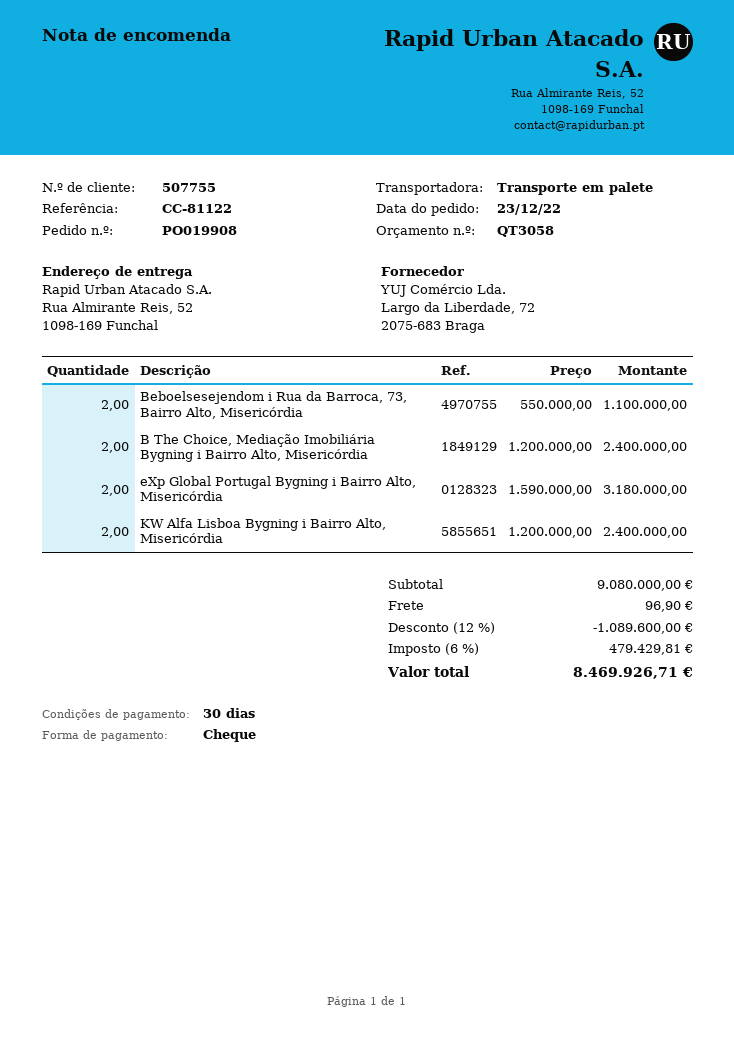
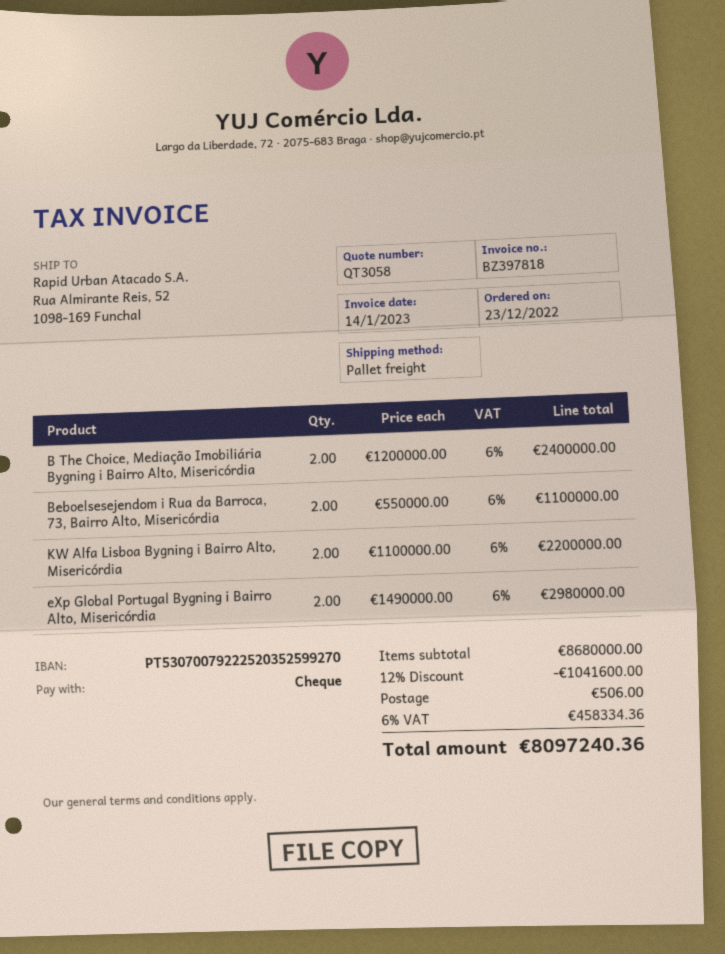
eXp Global Portugal Bygning i Bairro Alto, Misericórdia: 2 x 1590000.00 = 3180000.00 -> 2 x 1490000.00 = 2980000.00
KW Alfa Lisboa Bygning i Bairro Alto, Misericórdia: 2 x 1200000.00 = 2400000.00 -> 2 x 1100000.00 = 2200000.00
subtotal: 9080000.00 -> 8680000.00
discount: 12% = 1089600.00 -> 12% = 1041600.00
shipping: 96.90 -> 506.00
tax: 6% = 479429.81 -> 6% = 458334.36
total: 8469926.71 -> 8097240.36

